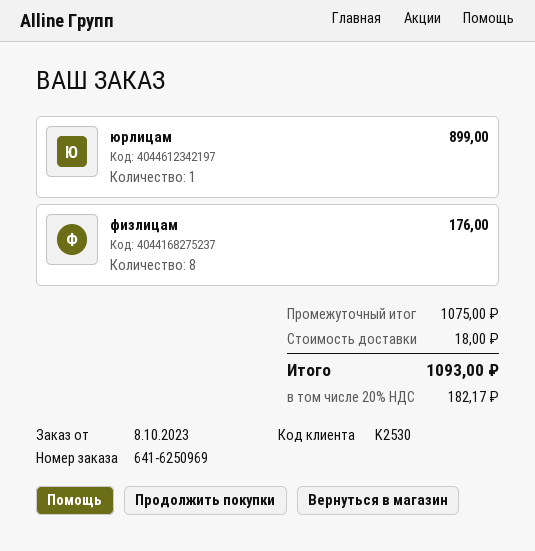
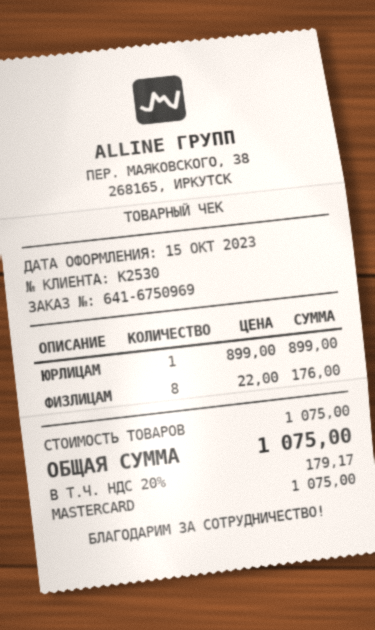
order number: 641-6250969 -> 641-6750969
order date: 2023-10-08 -> 2023-10-15
shipping: 18.00 -> none
tax: 20% = 182.17 -> 20% = 179.17
total: 1093.00 -> 1075.00

